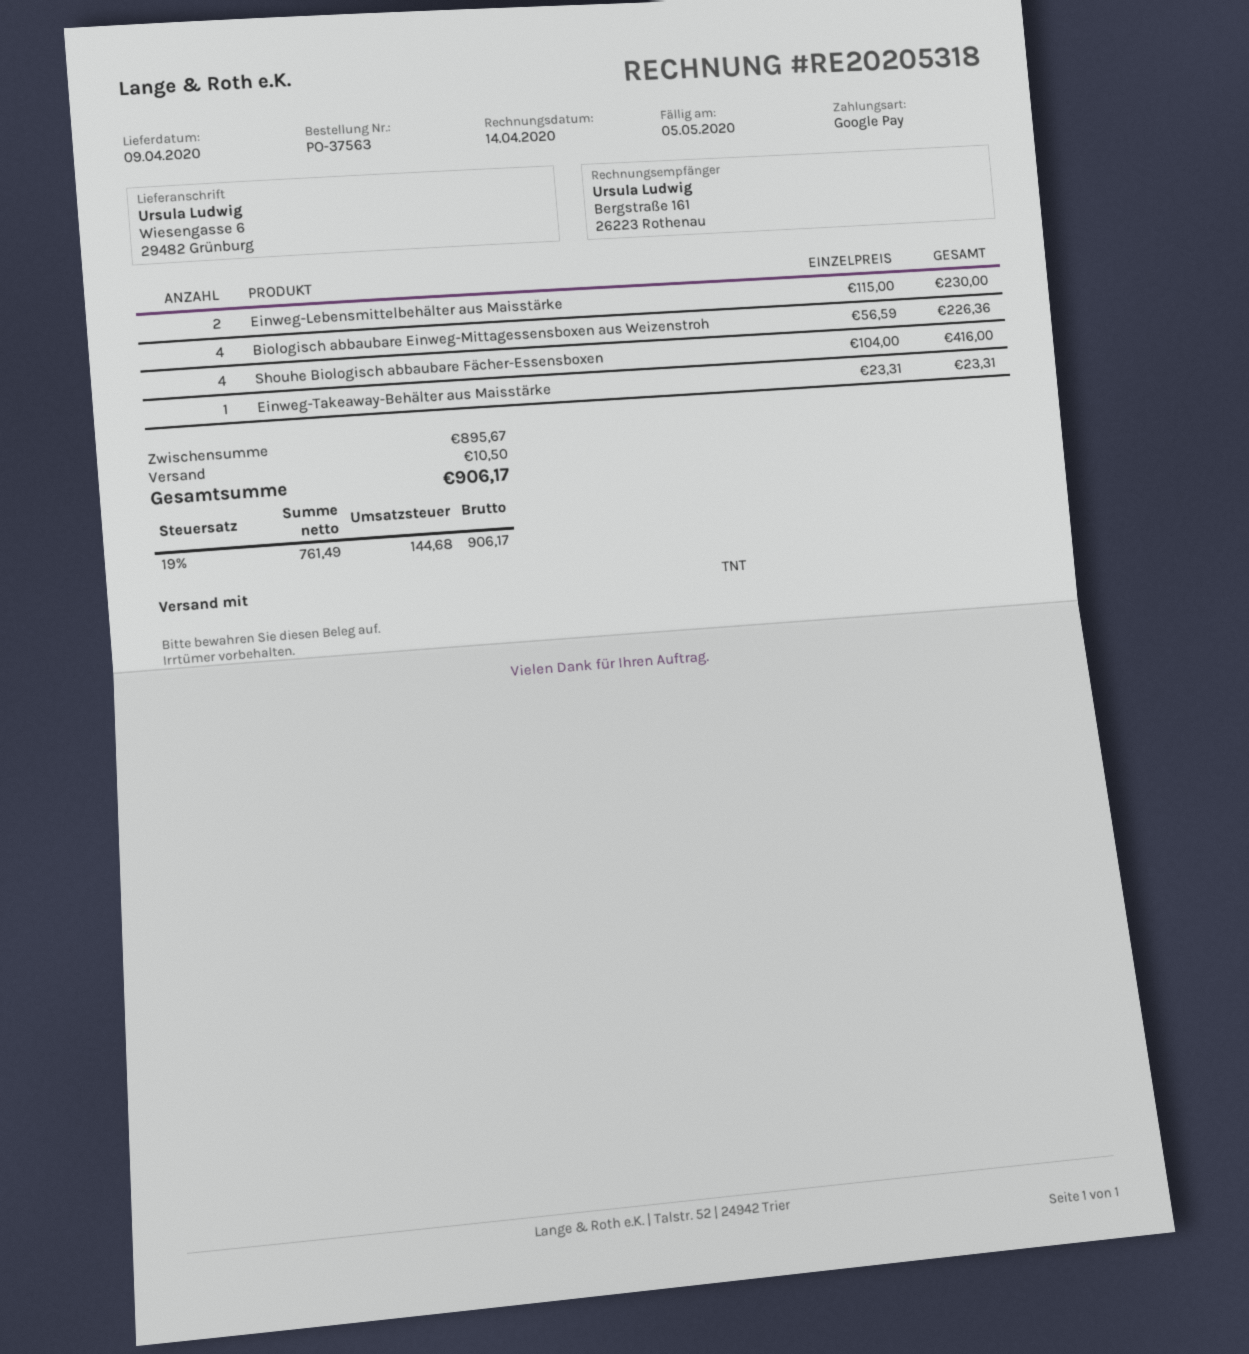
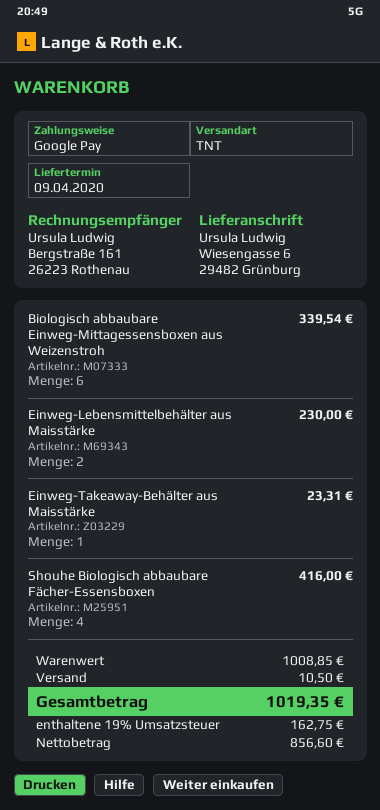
Biologisch abbaubare Einweg-Mittagessensboxen aus Weizenstroh: 4 for 226.36 -> 6 for 339.54
subtotal: 895.67 -> 1008.85
net: 761.49 -> 856.60
tax: 19% = 144.68 -> 19% = 162.75
total: 906.17 -> 1019.35

